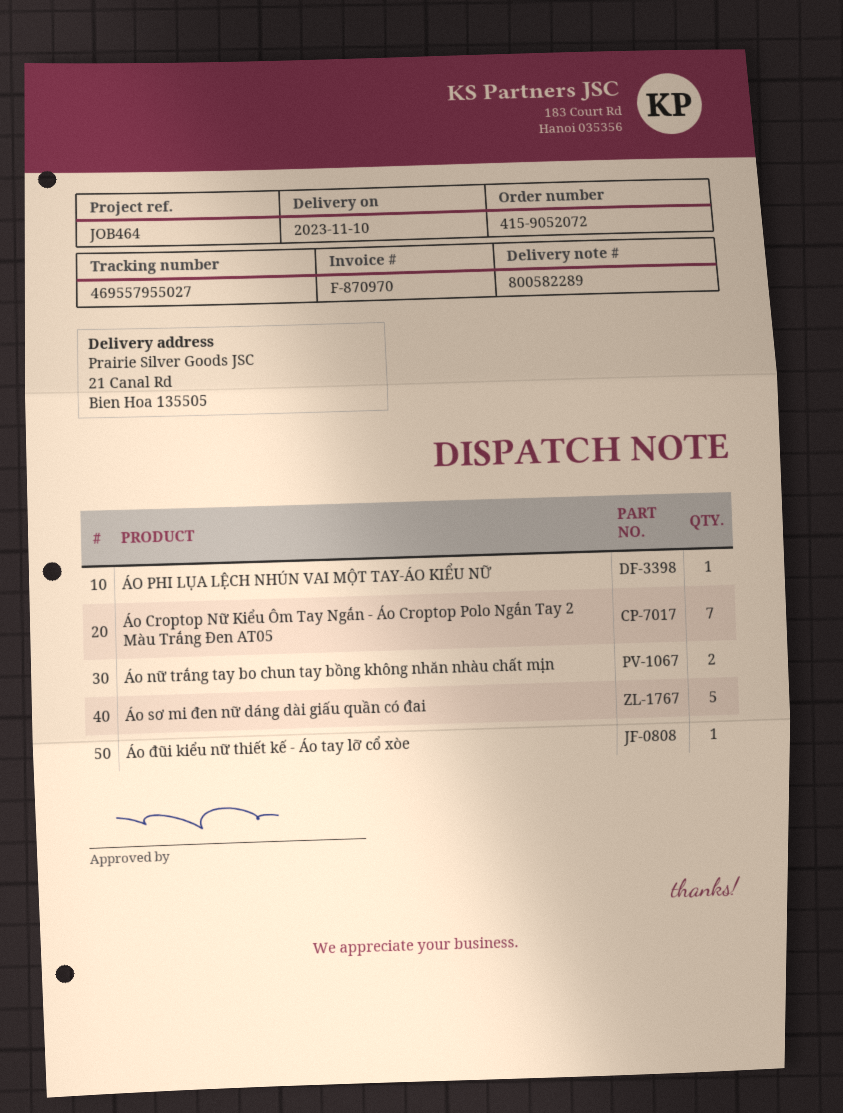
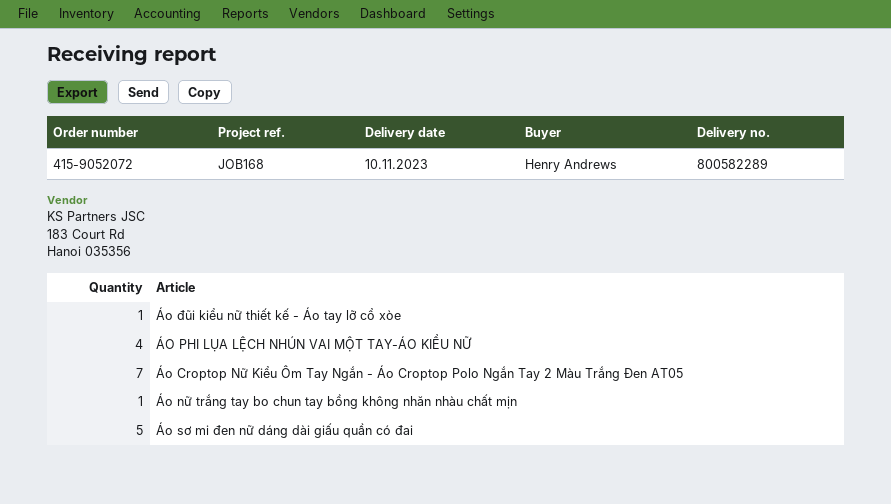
reference: JOB464 -> JOB168
ÁO PHI LỤA LỆCH NHÚN VAI MỘT TAY-ÁO KIỂU NỮ: 1 -> 4
Áo nữ trắng tay bo chun tay bồng không nhăn nhàu chất mịn: 2 -> 1

